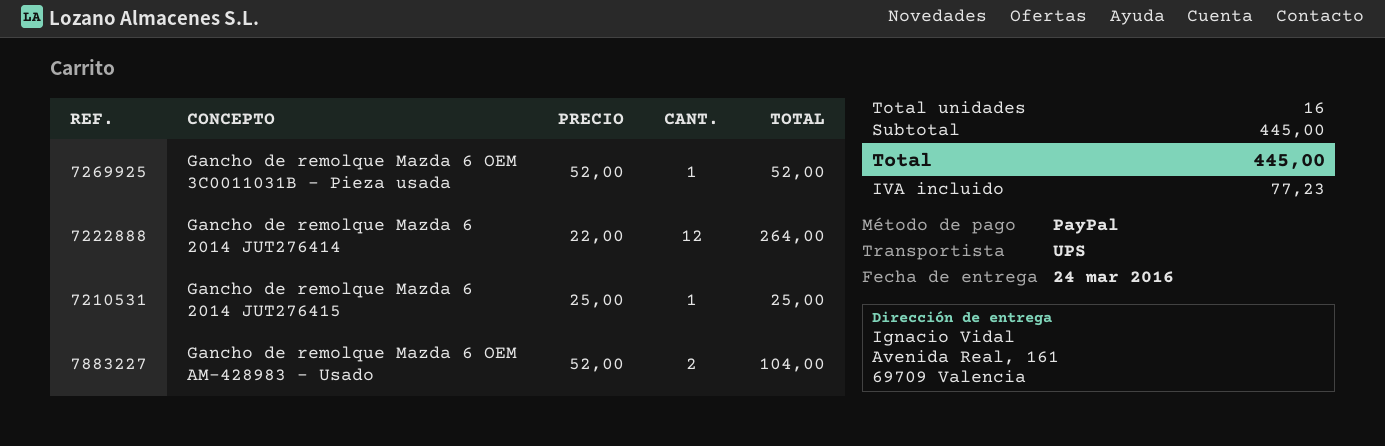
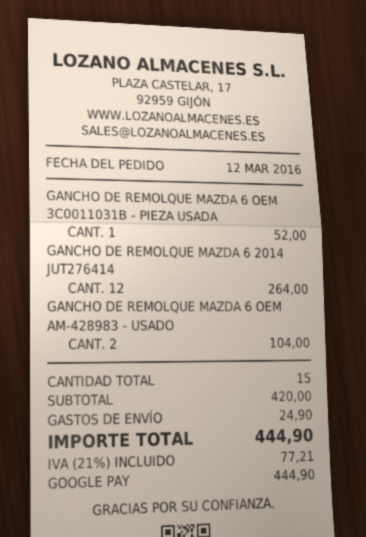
payment method: PayPal -> Google Pay
Gancho de remolque Mazda 6 2014 JUT276415: 1 for 25.00 -> none
total quantity: 16 -> 15
subtotal: 445.00 -> 420.00
shipping: none -> 24.90
tax: 77.23 -> 77.21
total: 445.00 -> 444.90

